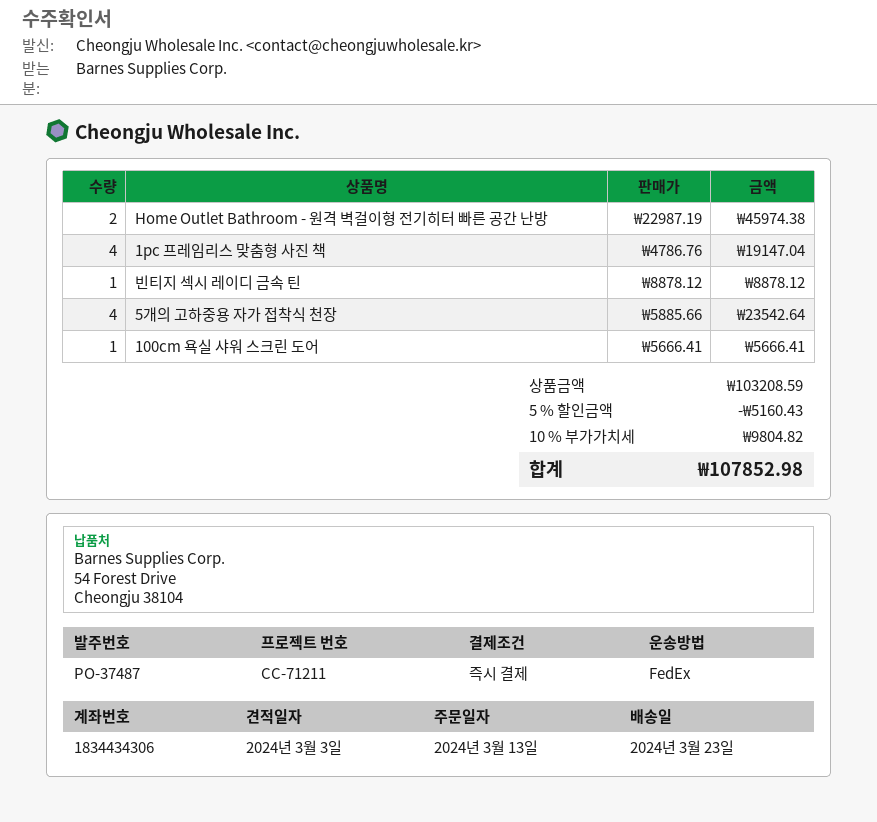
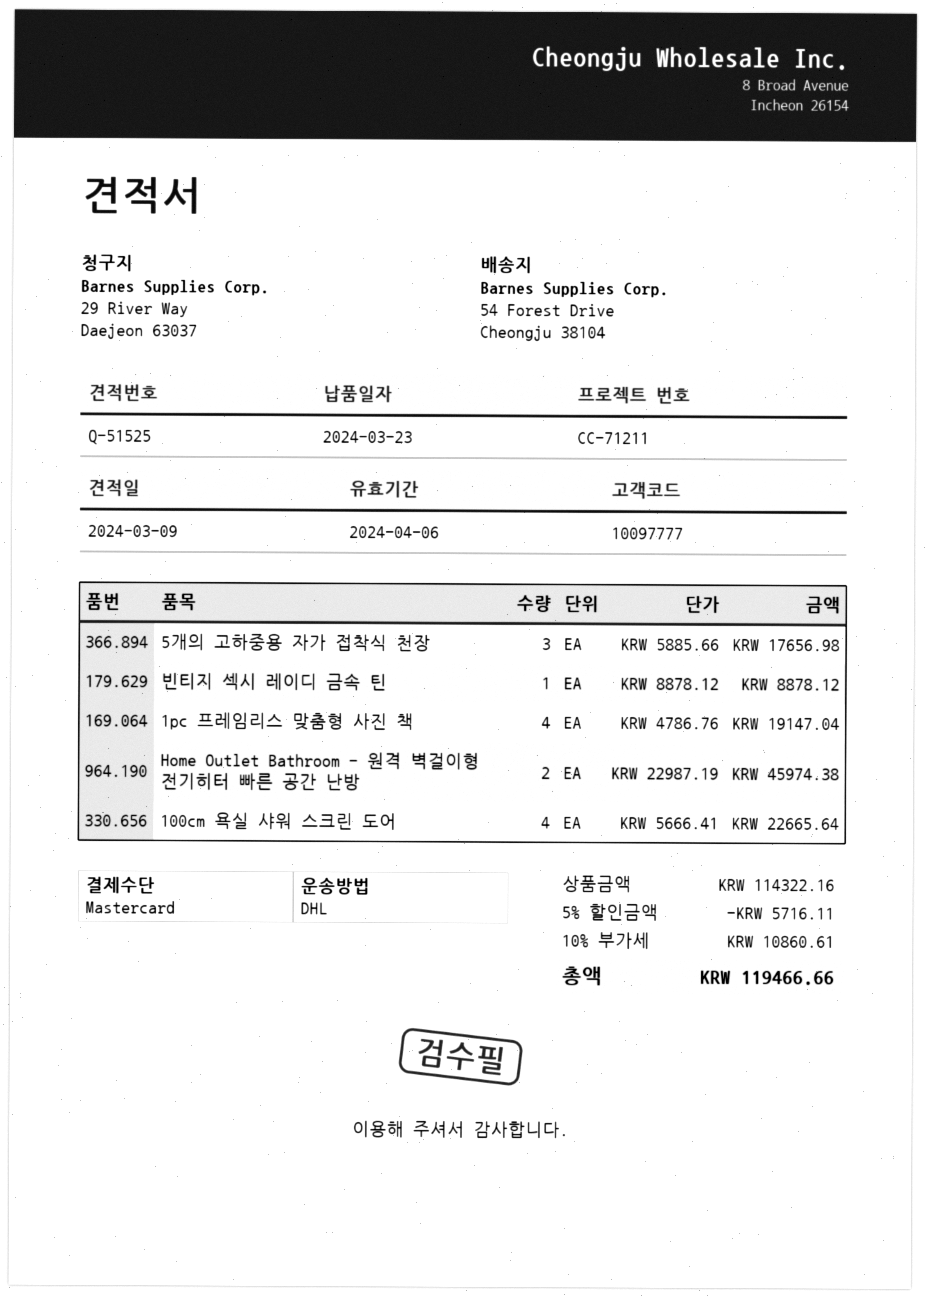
quote date: 2024-03-03 -> 2024-03-09
shipping method: FedEx -> DHL
5개의 고하중용 자가 접착식 천장: 4 x 5885.66 = 23542.64 -> 3 x 5885.66 = 17656.98
100cm 욕실 샤워 스크린 도어: 1 x 5666.41 = 5666.41 -> 4 x 5666.41 = 22665.64
subtotal: 103208.59 -> 114322.16
discount: 5% = 5160.43 -> 5% = 5716.11
tax: 10% = 9804.82 -> 10% = 10860.61
total: 107852.98 -> 119466.66

